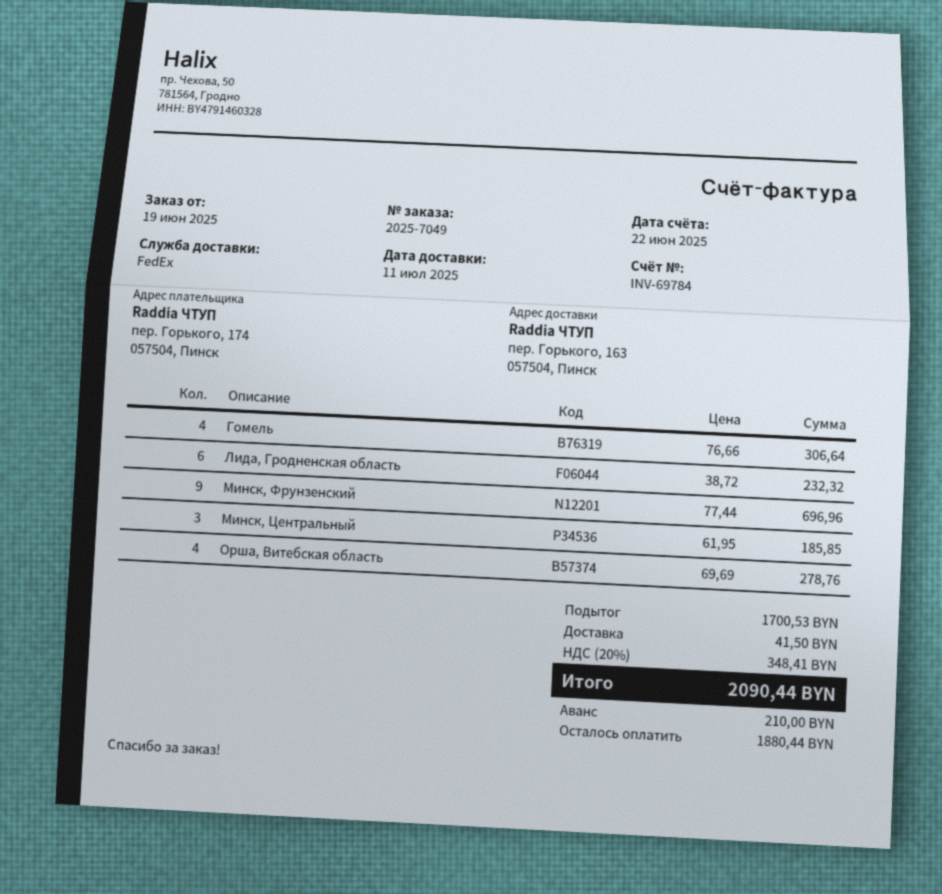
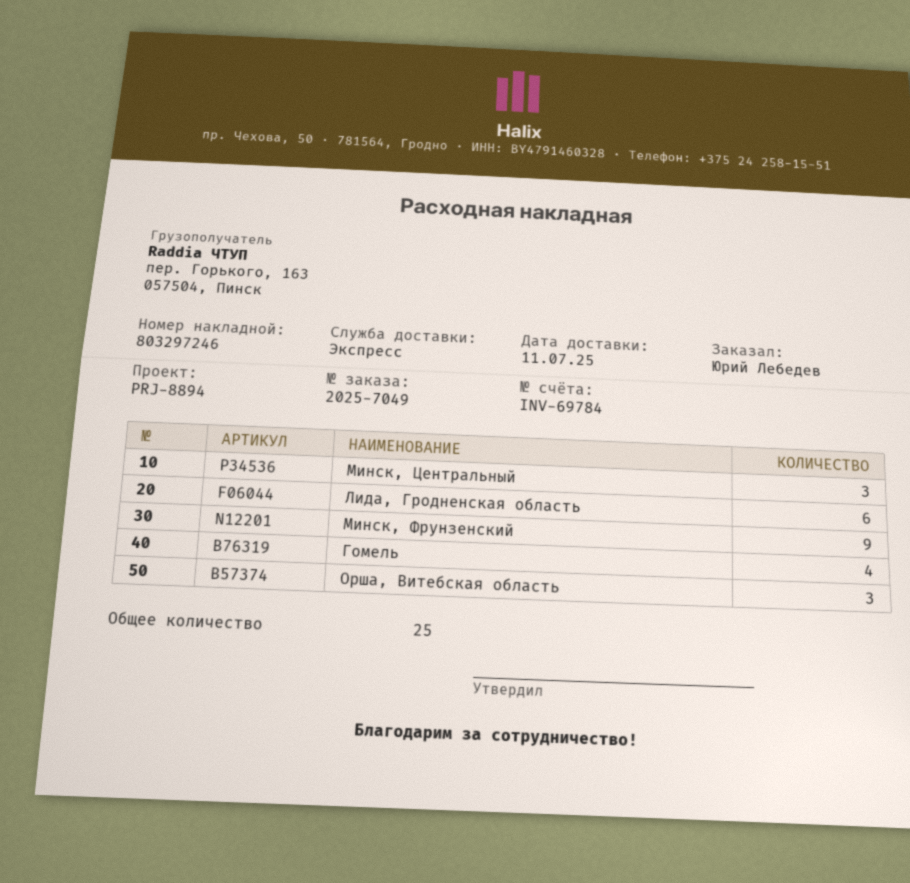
shipping method: FedEx -> express
Орша, Витебская область: 4 -> 3

